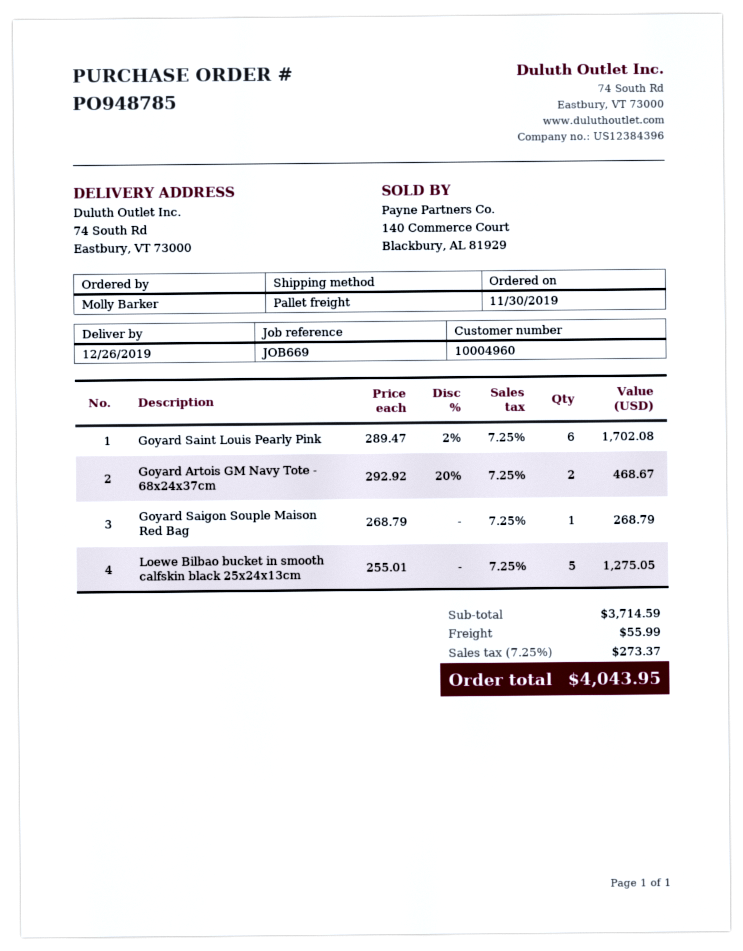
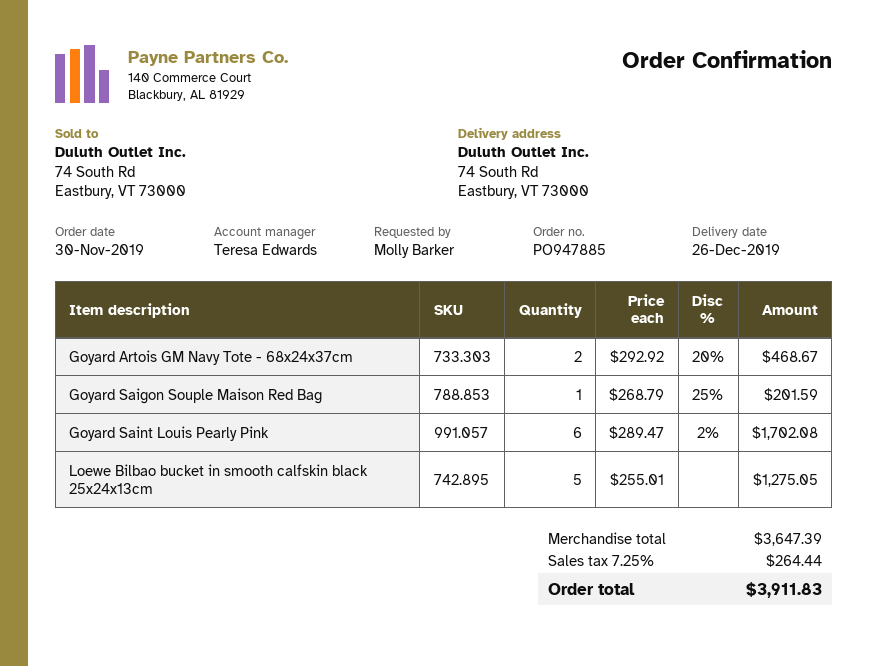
order number: PO948785 -> PO947885
Goyard Saigon Souple Maison Red Bag: 1 x 268.79 = 268.79 -> 1 x 268.79 - 25% = 201.59
subtotal: 3714.59 -> 3647.39
shipping: 55.99 -> none
tax: 7.25% = 273.37 -> 7.25% = 264.44
total: 4043.95 -> 3911.83

